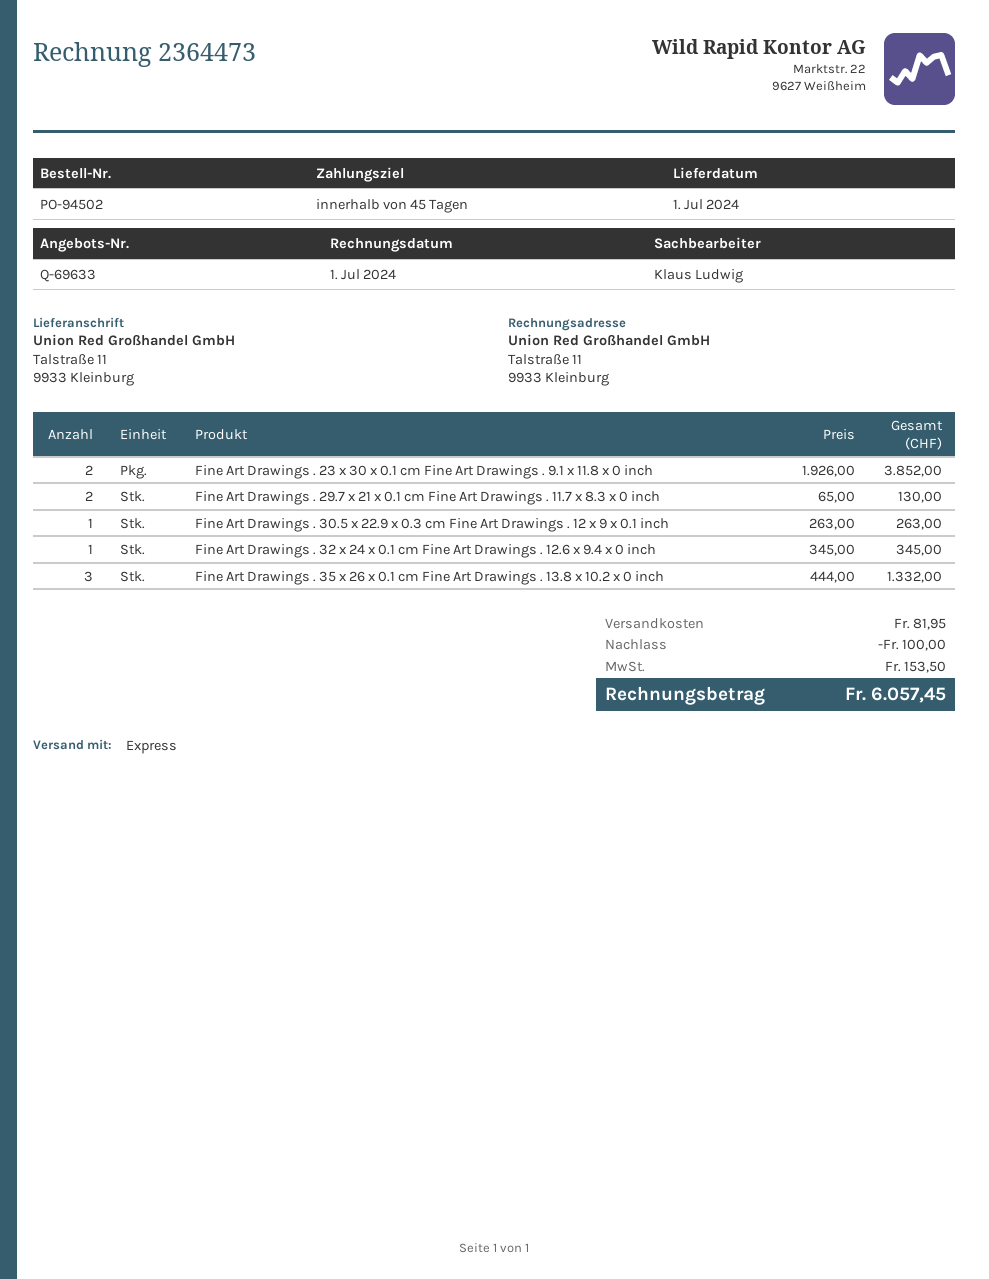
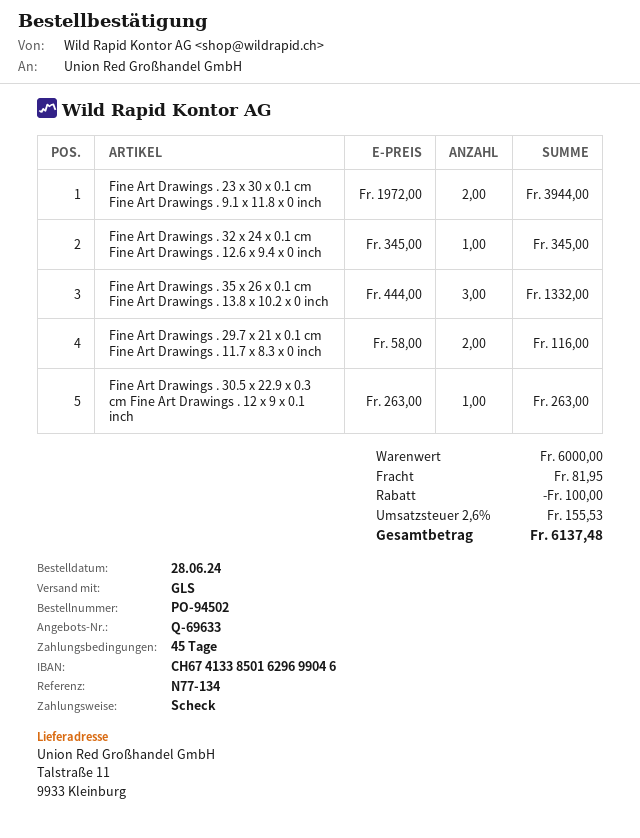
shipping method: express -> GLS
Fine Art Drawings . 23 x 30 x 0.1 cm Fine Art Drawings . 9.1 x 11.8 x 0 inch: 2 x 1926.00 = 3852.00 -> 2 x 1972.00 = 3944.00
Fine Art Drawings . 29.7 x 21 x 0.1 cm Fine Art Drawings . 11.7 x 8.3 x 0 inch: 2 x 65.00 = 130.00 -> 2 x 58.00 = 116.00
tax: 153.50 -> 155.53
total: 6057.45 -> 6137.48

